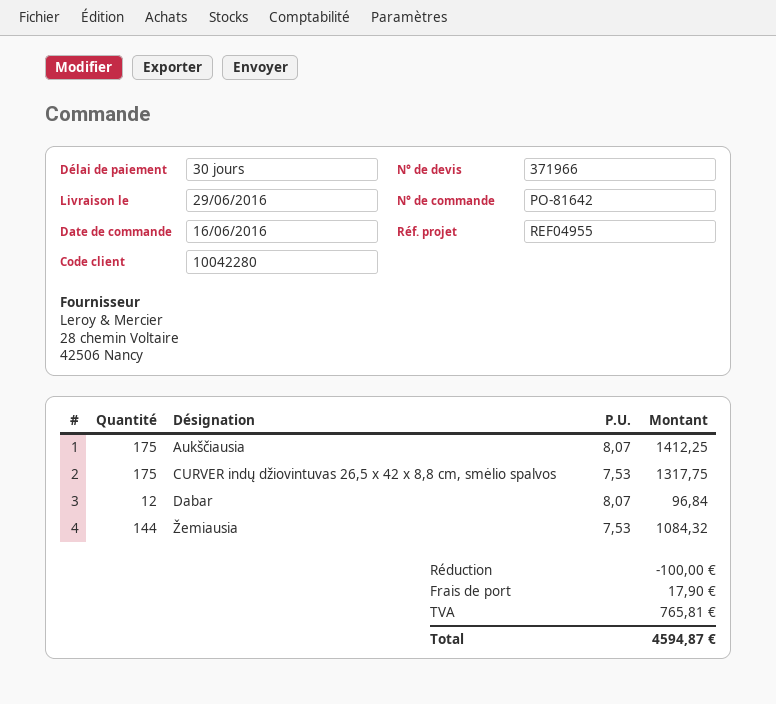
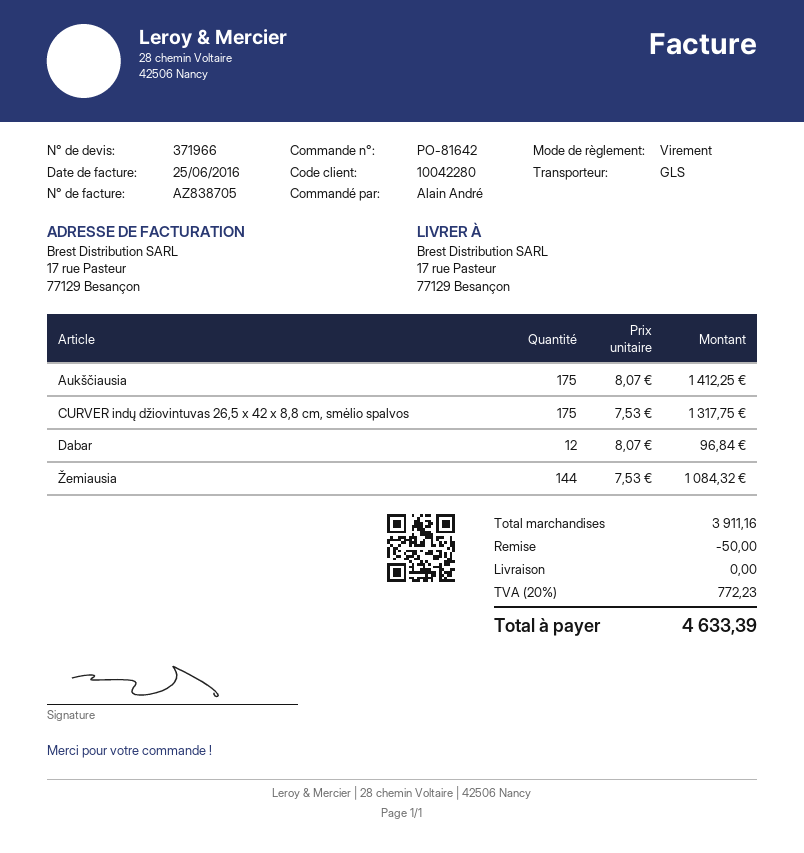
discount: 100.00 -> 50.00
shipping: 17.90 -> 0.00
tax: 765.81 -> 772.23
total: 4594.87 -> 4633.39

